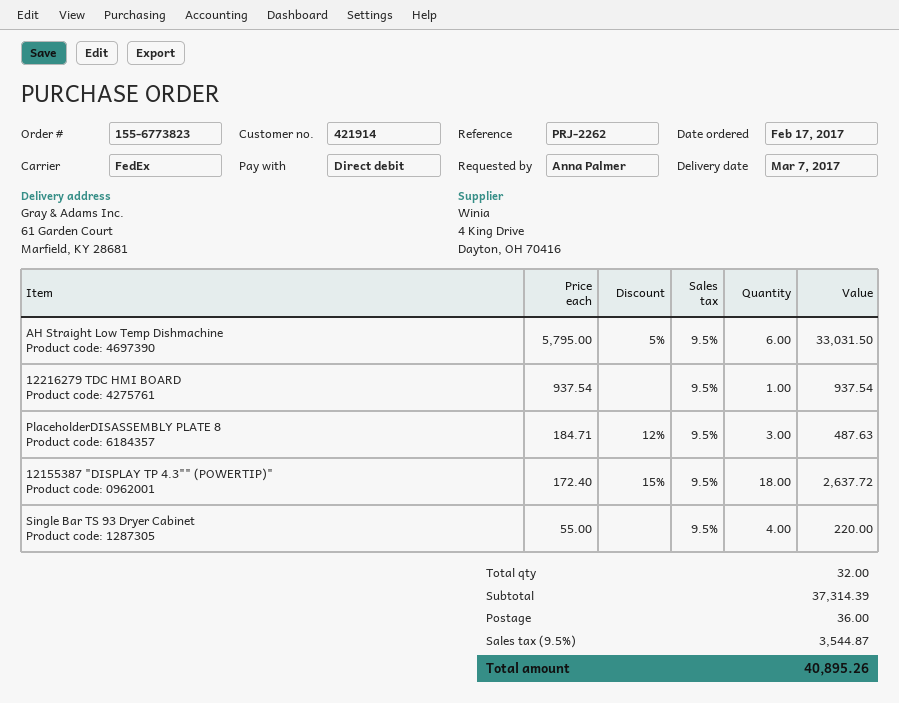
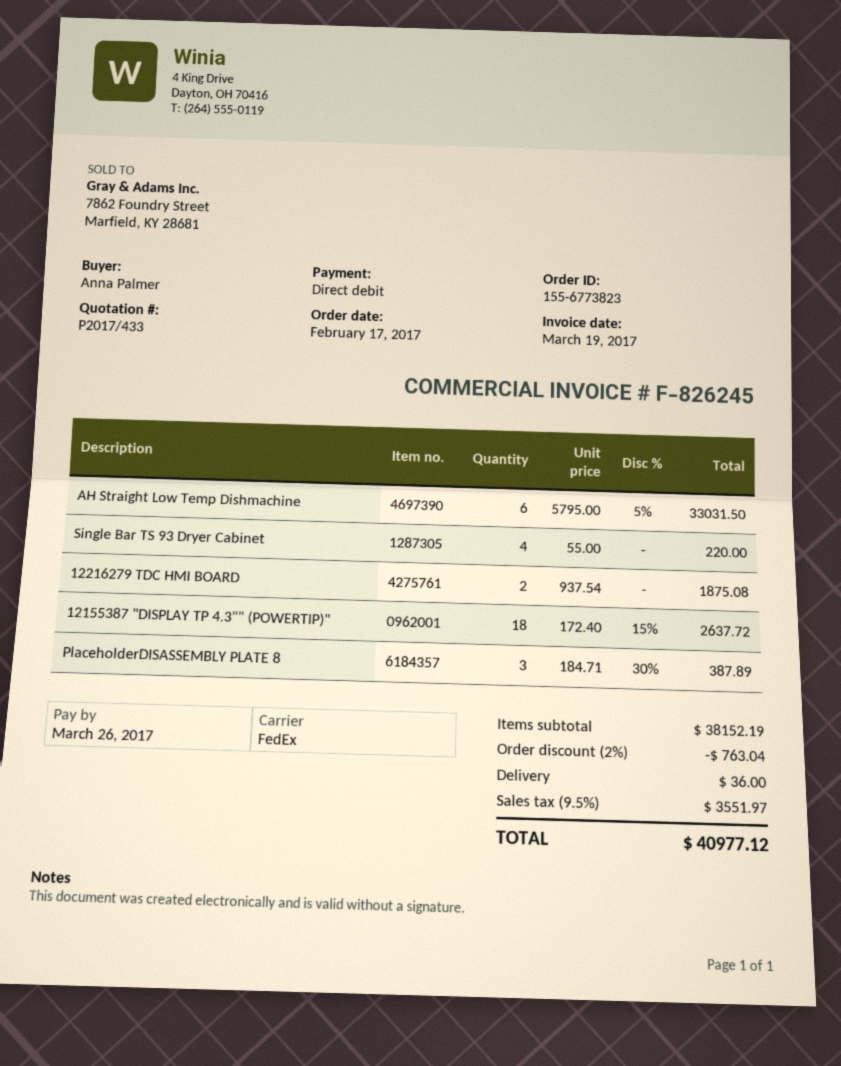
12216279 TDC HMI BOARD: 1 x 937.54 = 937.54 -> 2 x 937.54 = 1875.08
PlaceholderDISASSEMBLY PLATE 8: 3 x 184.71 - 12% = 487.63 -> 3 x 184.71 - 30% = 387.89
subtotal: 37314.39 -> 38152.19
discount: none -> 2% = 763.04
tax: 9.5% = 3544.87 -> 9.5% = 3551.97
total: 40895.26 -> 40977.12

